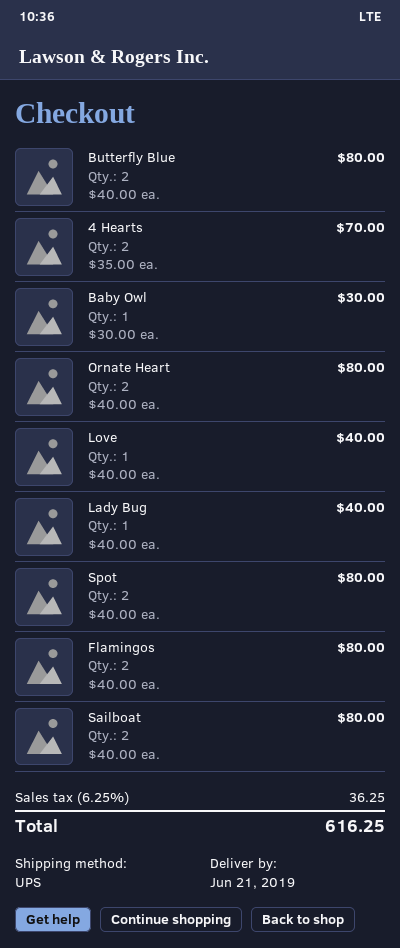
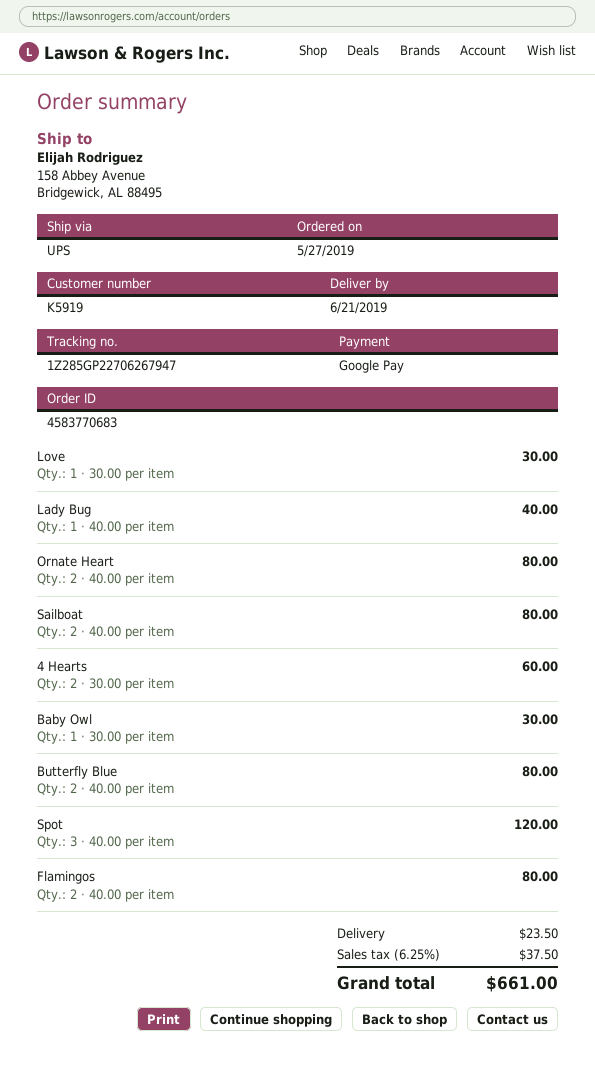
4 Hearts: 2 x 35.00 = 70.00 -> 2 x 30.00 = 60.00
Love: 1 x 40.00 = 40.00 -> 1 x 30.00 = 30.00
Spot: 2 x 40.00 = 80.00 -> 3 x 40.00 = 120.00
shipping: none -> 23.50
tax: 6.25% = 36.25 -> 6.25% = 37.50
total: 616.25 -> 661.00

